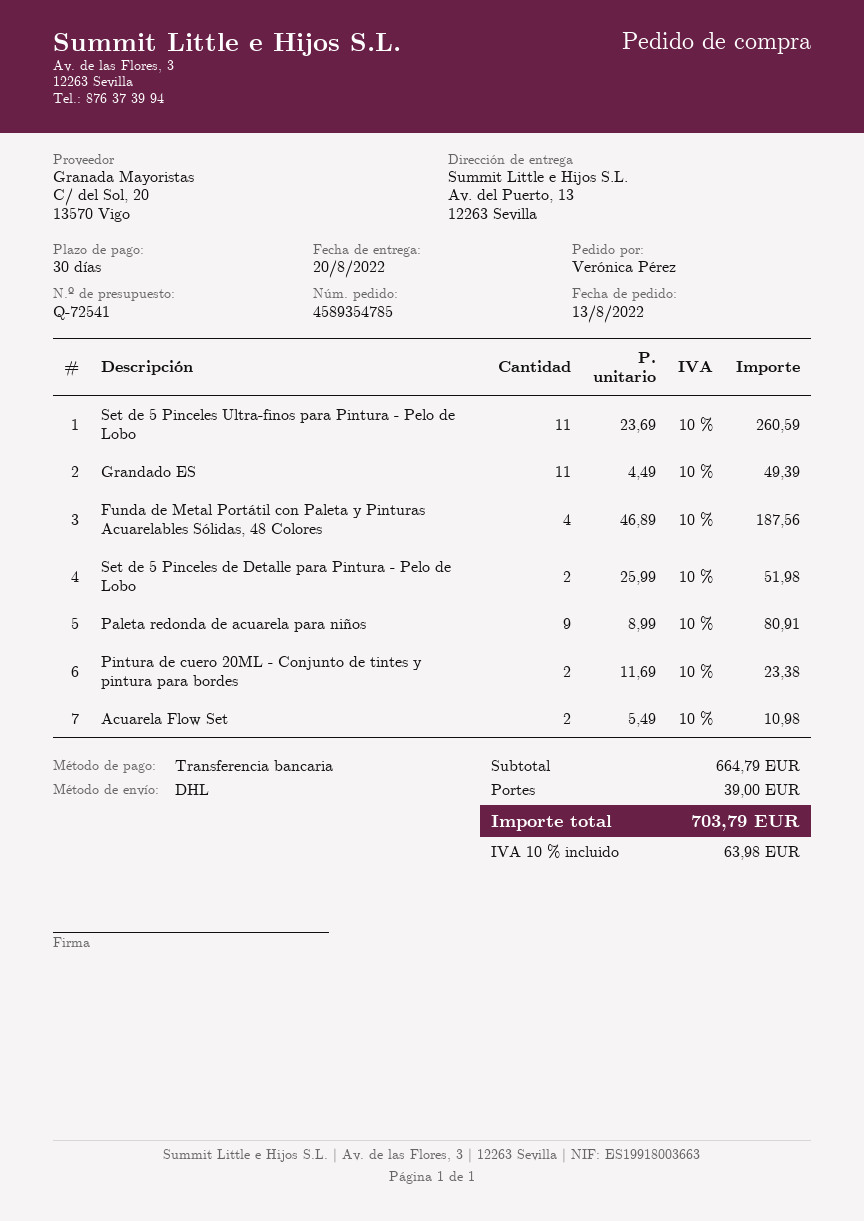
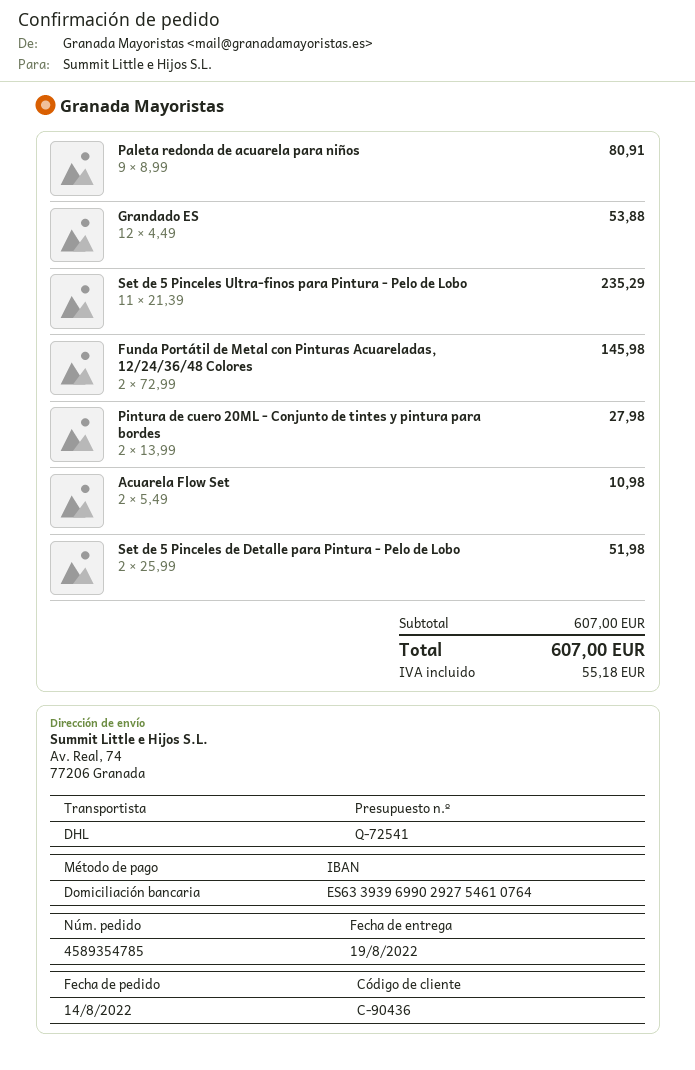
order date: 2022-08-13 -> 2022-08-14
delivery date: 2022-08-20 -> 2022-08-19
payment method: bank transfer -> direct debit
ship to: Av. del Puerto, 13, 12263 Sevilla -> Av. Real, 74, 77206 Granada
Set de 5 Pinceles Ultra-finos para Pintura - Pelo de Lobo: 11 x 23.69 = 260.59 -> 11 x 21.39 = 235.29
Grandado ES: 11 x 4.49 = 49.39 -> 12 x 4.49 = 53.88
Funda de Metal Portátil con Paleta y Pinturas Acuarelables Sólidas, 48 Colores: 4 x 46.89 = 187.56 -> none
Pintura de cuero 20ML - Conjunto de tintes y pintura para bordes: 2 x 11.69 = 23.38 -> 2 x 13.99 = 27.98
Funda Portátil de Metal con Pinturas Acuareladas, 12/24/36/48 Colores: none -> 2 x 72.99 = 145.98
subtotal: 664.79 -> 607.00
shipping: 39.00 -> none
tax: 63.98 -> 55.18
total: 703.79 -> 607.00

